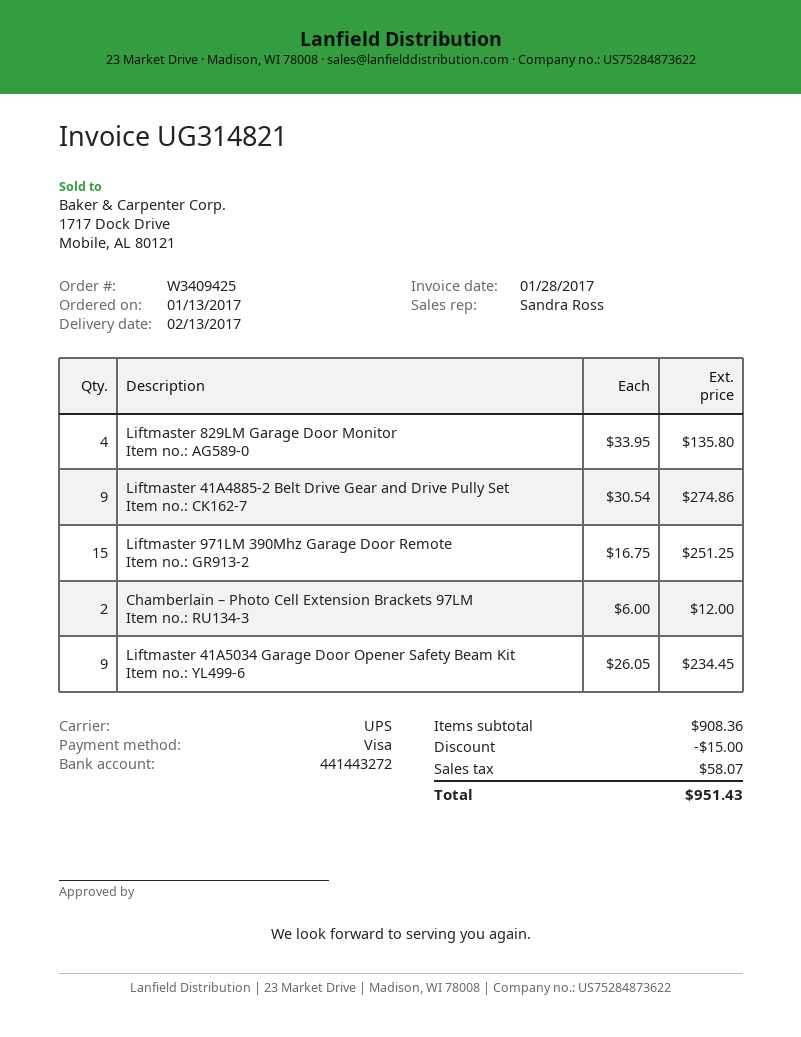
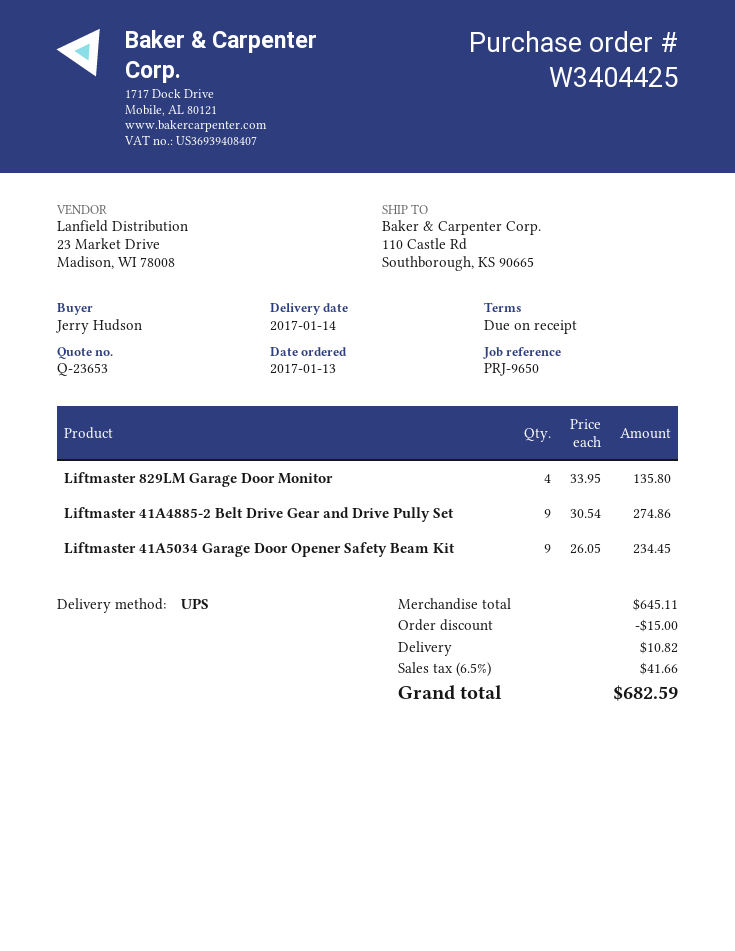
order number: W3409425 -> W3404425
delivery date: 2017-02-13 -> 2017-01-14
Liftmaster 971LM 390Mhz Garage Door Remote: 15 x 16.75 = 251.25 -> none
Chamberlain – Photo Cell Extension Brackets 97LM: 2 x 6.00 = 12.00 -> none
subtotal: 908.36 -> 645.11
shipping: none -> 10.82
tax: 58.07 -> 41.66
total: 951.43 -> 682.59

